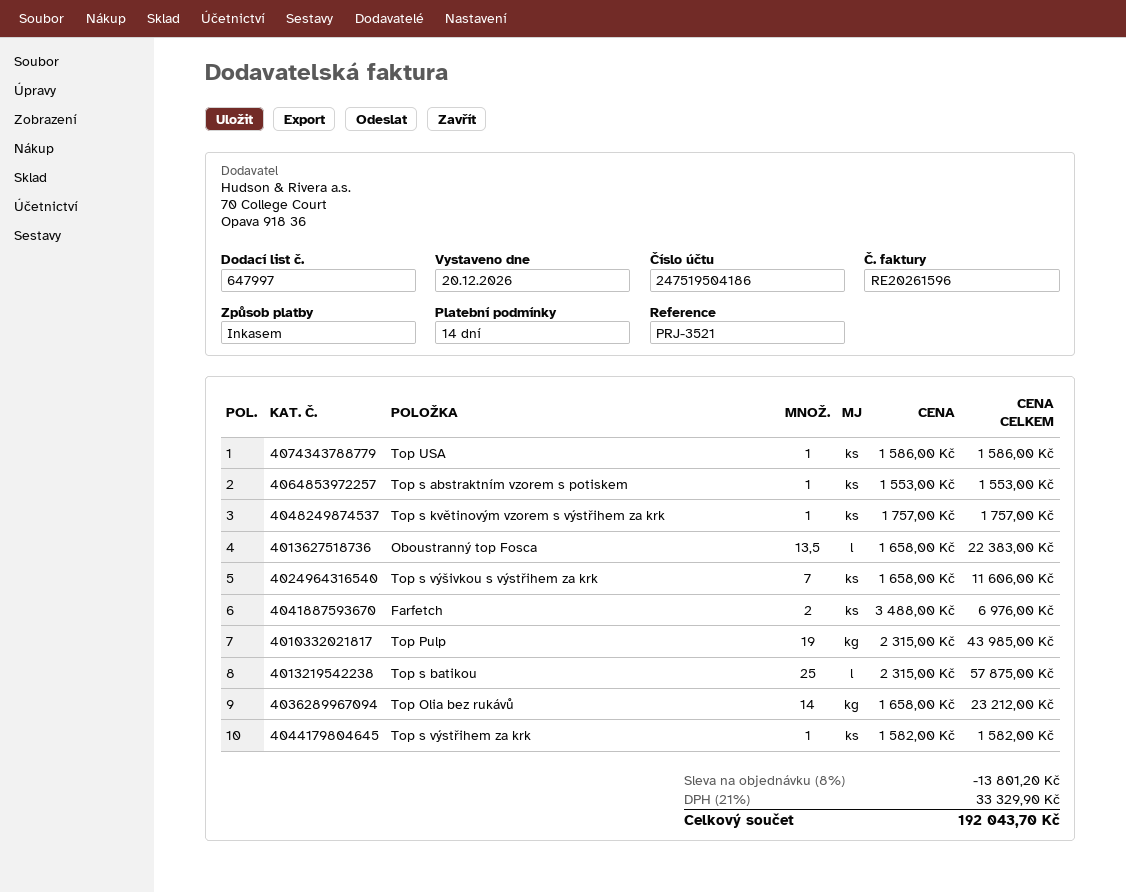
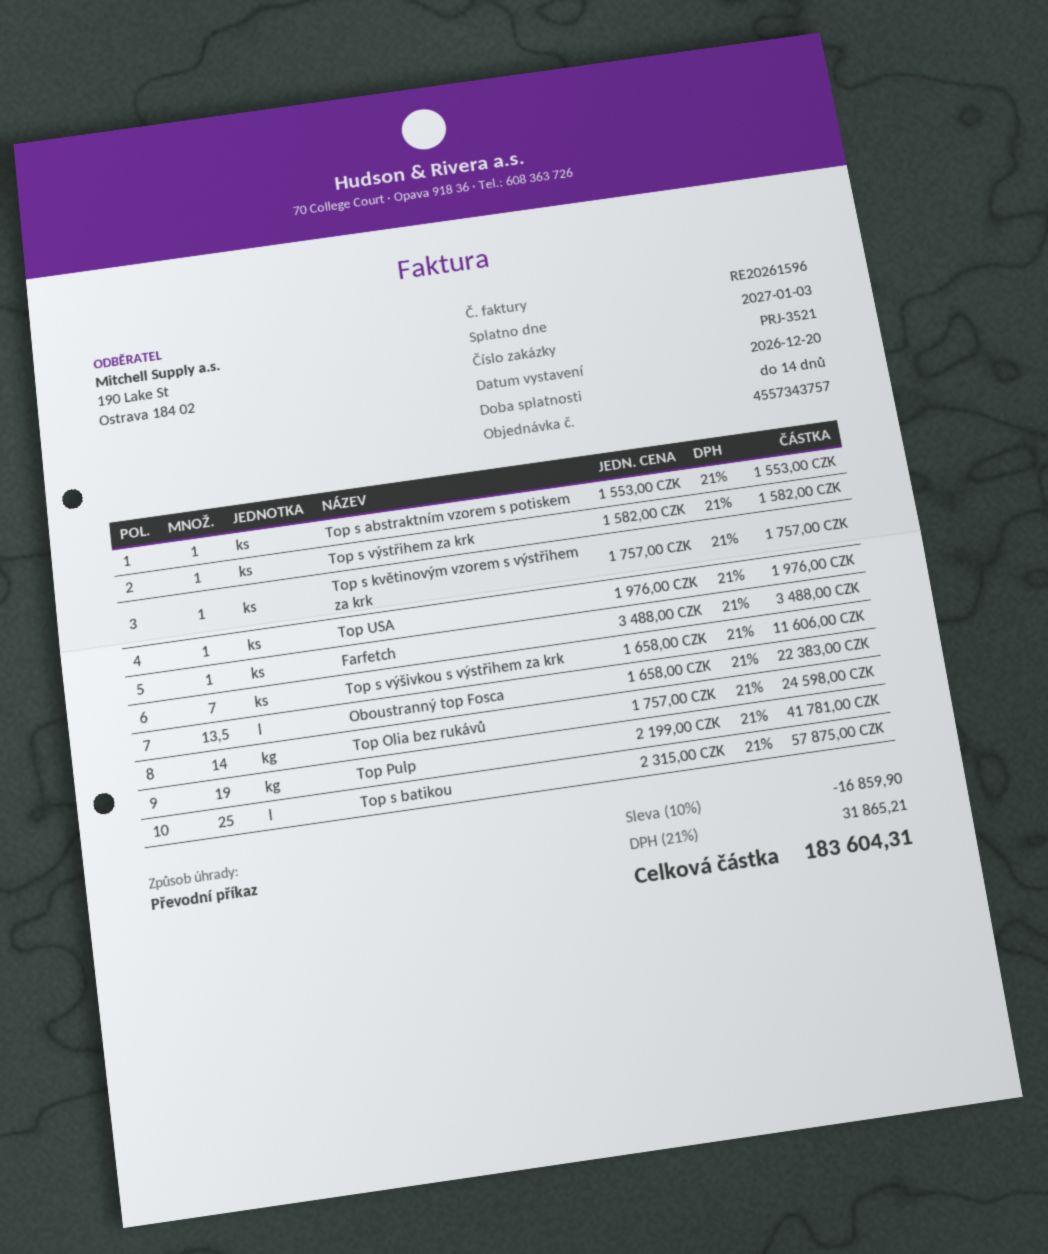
payment method: direct debit -> bank transfer
Top USA: 1 x 1586.00 = 1586.00 -> 1 x 1976.00 = 1976.00
Farfetch: 2 x 3488.00 = 6976.00 -> 1 x 3488.00 = 3488.00
Top Pulp: 19 x 2315.00 = 43985.00 -> 19 x 2199.00 = 41781.00
Top Olia bez rukávů: 14 x 1658.00 = 23212.00 -> 14 x 1757.00 = 24598.00
discount: 8% = 13801.20 -> 10% = 16859.90
tax: 21% = 33329.90 -> 21% = 31865.21
total: 192043.70 -> 183604.31

